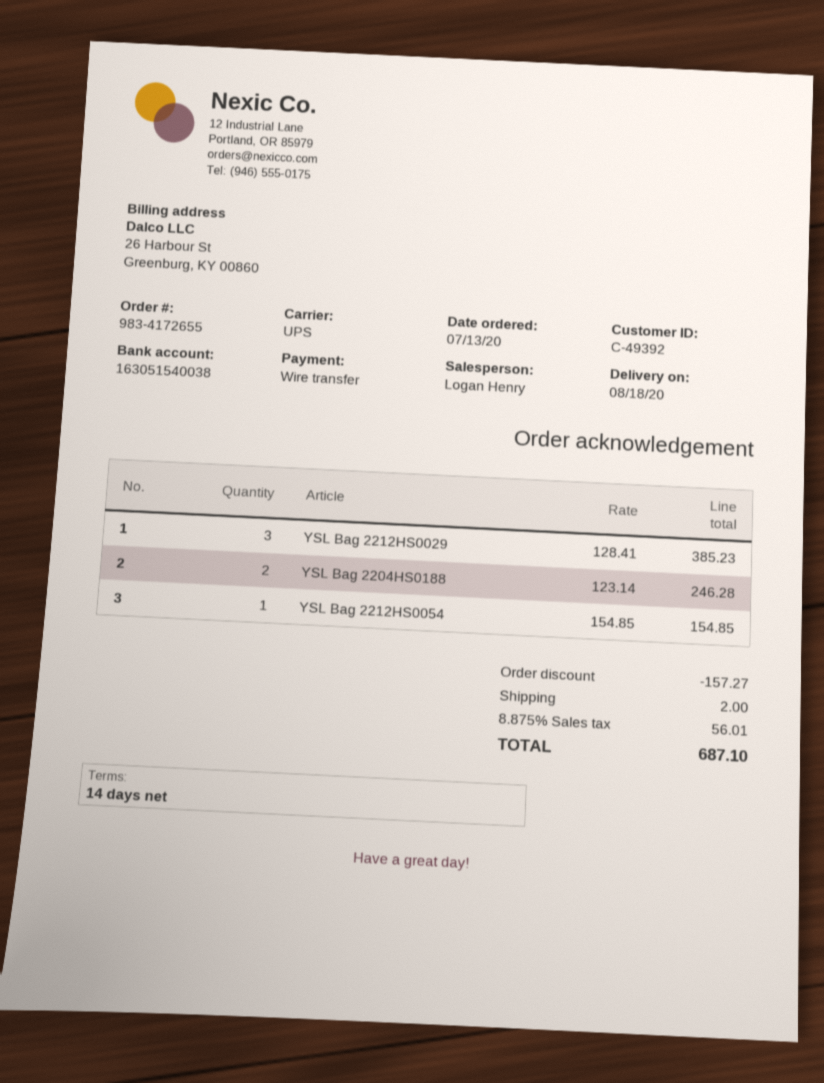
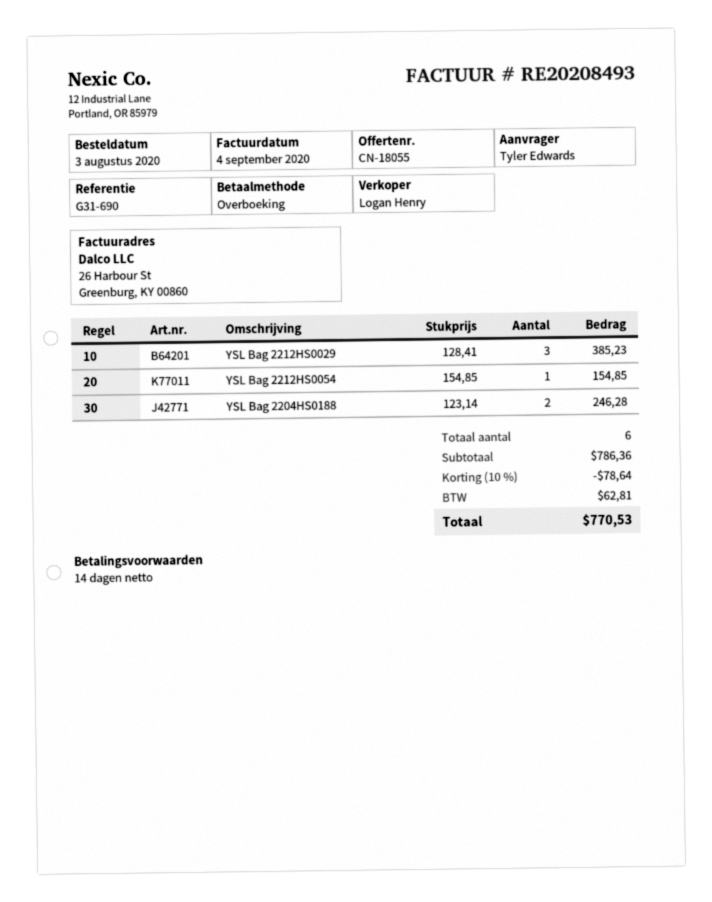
order date: 2020-07-13 -> 2020-08-03
discount: 157.27 -> 78.64
shipping: 2.00 -> none
tax: 56.01 -> 62.81
total: 687.10 -> 770.53

